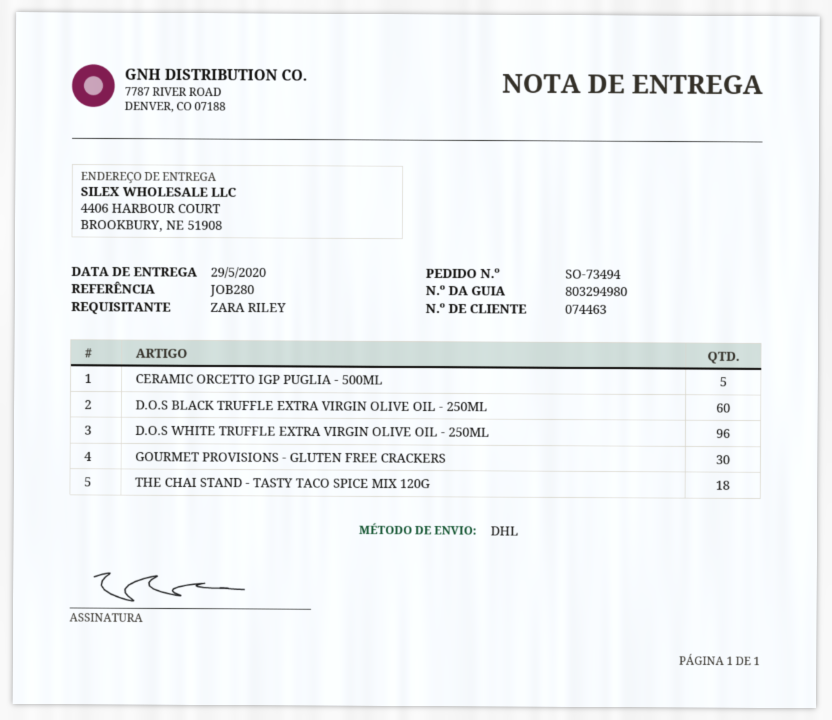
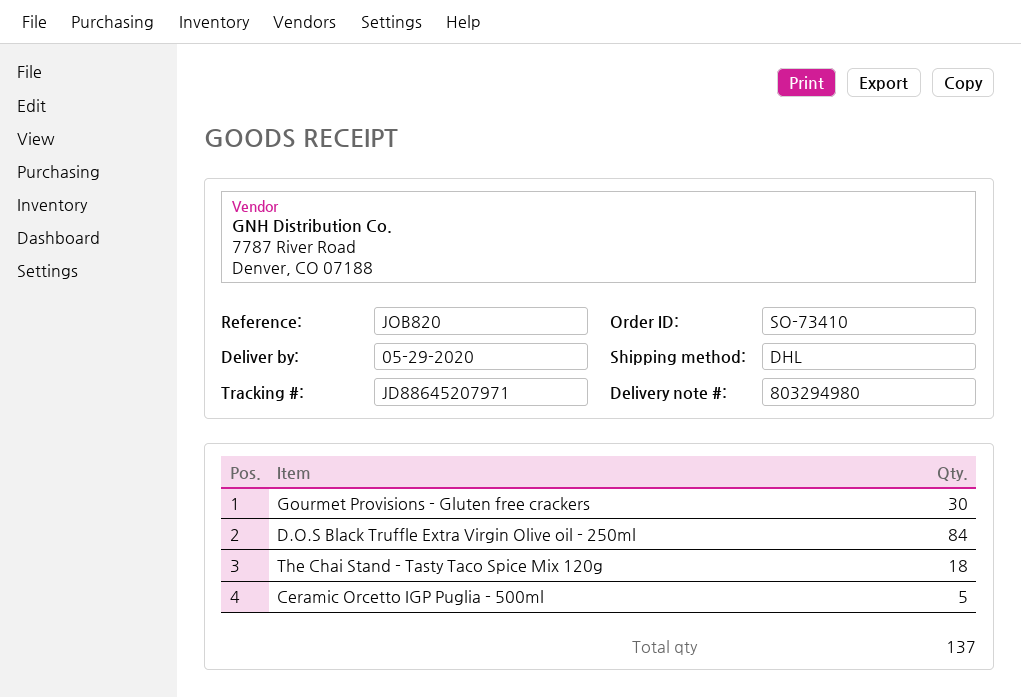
order number: SO-73494 -> SO-73410
reference: JOB280 -> JOB820
D.O.S BLACK TRUFFLE EXTRA VIRGIN OLIVE OIL - 250ML: 60 -> 84
D.O.S WHITE TRUFFLE EXTRA VIRGIN OLIVE OIL - 250ML: 96 -> none

